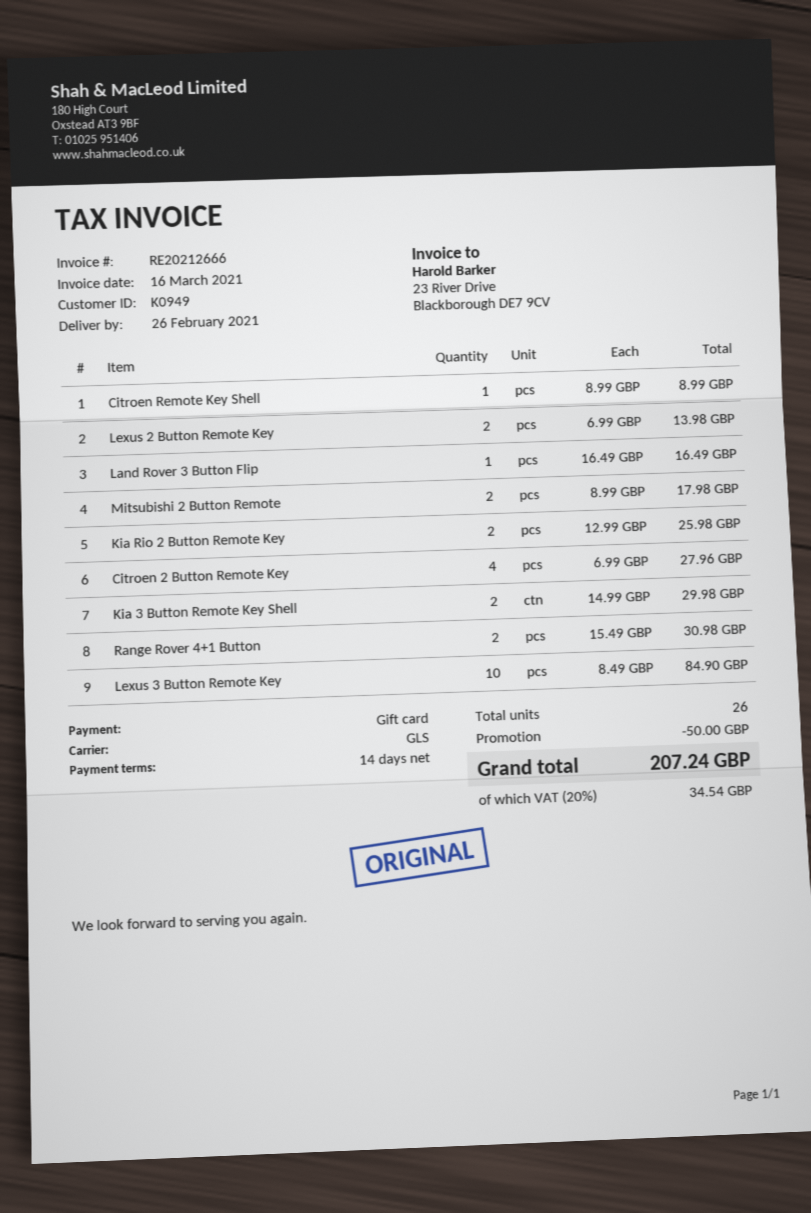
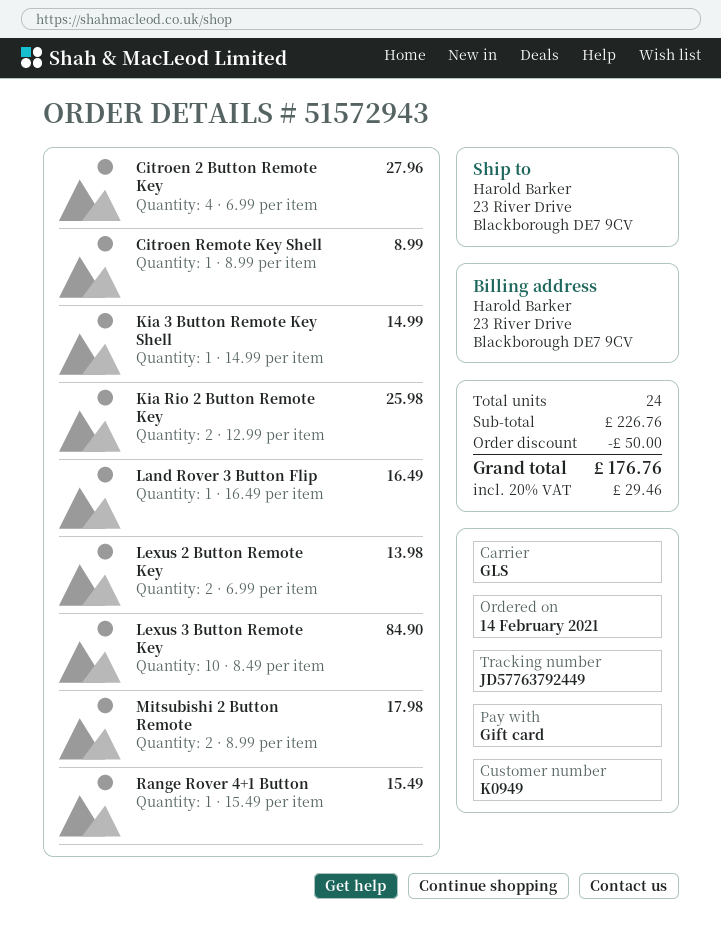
Kia 3 Button Remote Key Shell: 2 x 14.99 = 29.98 -> 1 x 14.99 = 14.99
Range Rover 4+1 Button: 2 x 15.49 = 30.98 -> 1 x 15.49 = 15.49
total quantity: 26 -> 24
tax: 20% = 34.54 -> 20% = 29.46
total: 207.24 -> 176.76

